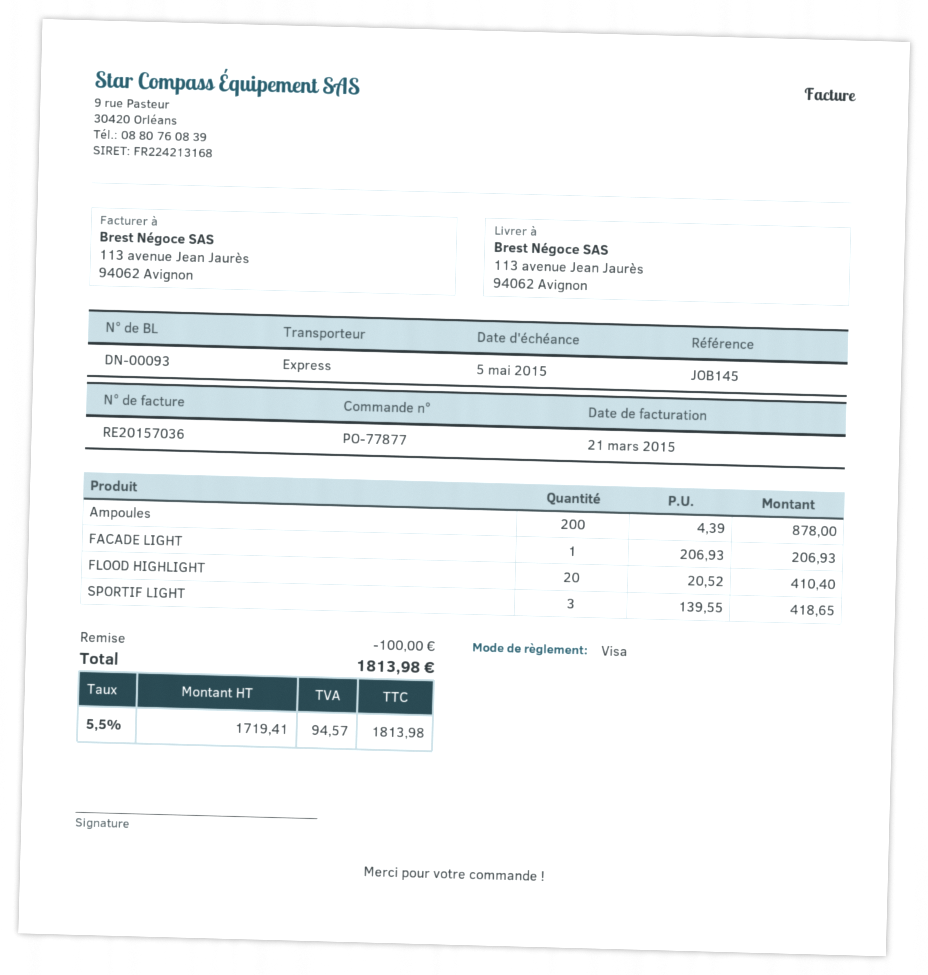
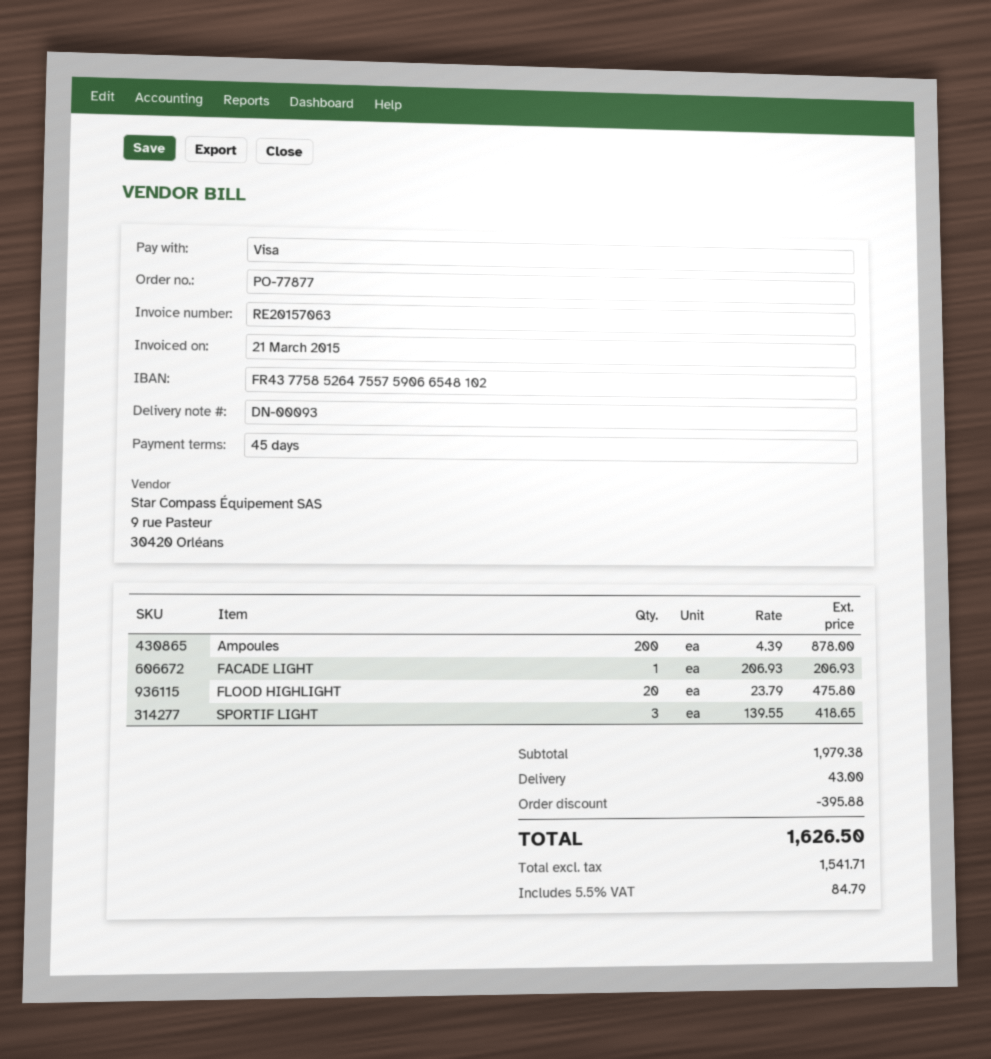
invoice number: RE20157036 -> RE20157063
FLOOD HIGHLIGHT: 20 x 20.52 = 410.40 -> 20 x 23.79 = 475.80
discount: 100.00 -> 395.88
shipping: none -> 43.00
net: 1719.41 -> 1541.71
tax: 5.5% = 94.57 -> 5.5% = 84.79
total: 1813.98 -> 1626.50

